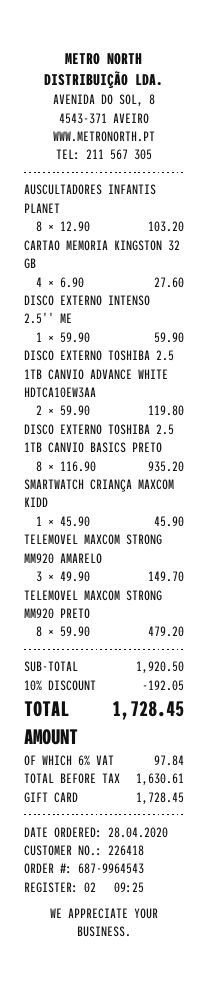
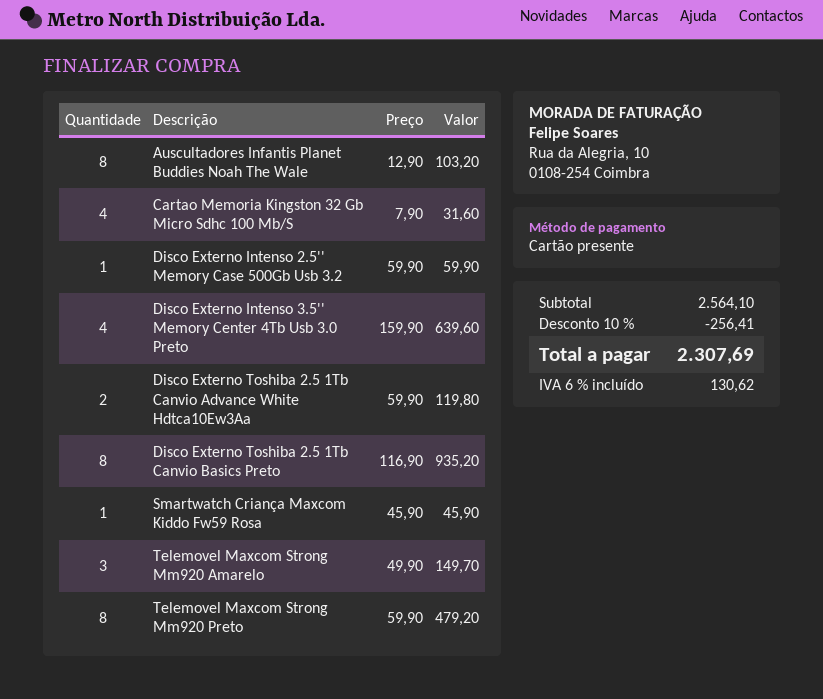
CARTAO MEMORIA KINGSTON 32 GB: 4 x 6.90 = 27.60 -> 4 x 7.90 = 31.60
Disco Externo Intenso 3.5'' Memory Center 4Tb Usb 3.0 Preto: none -> 4 x 159.90 = 639.60
subtotal: 1920.50 -> 2564.10
discount: 10% = 192.05 -> 10% = 256.41
tax: 6% = 97.84 -> 6% = 130.62
total: 1728.45 -> 2307.69

